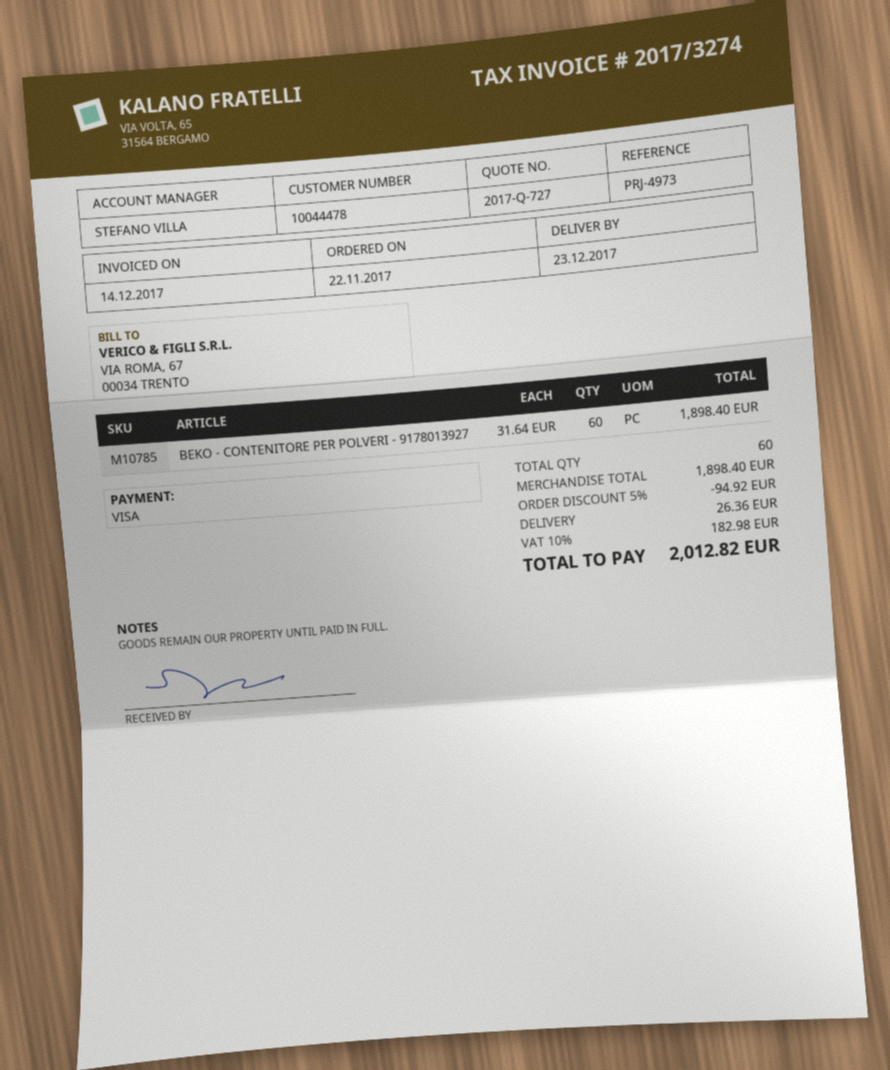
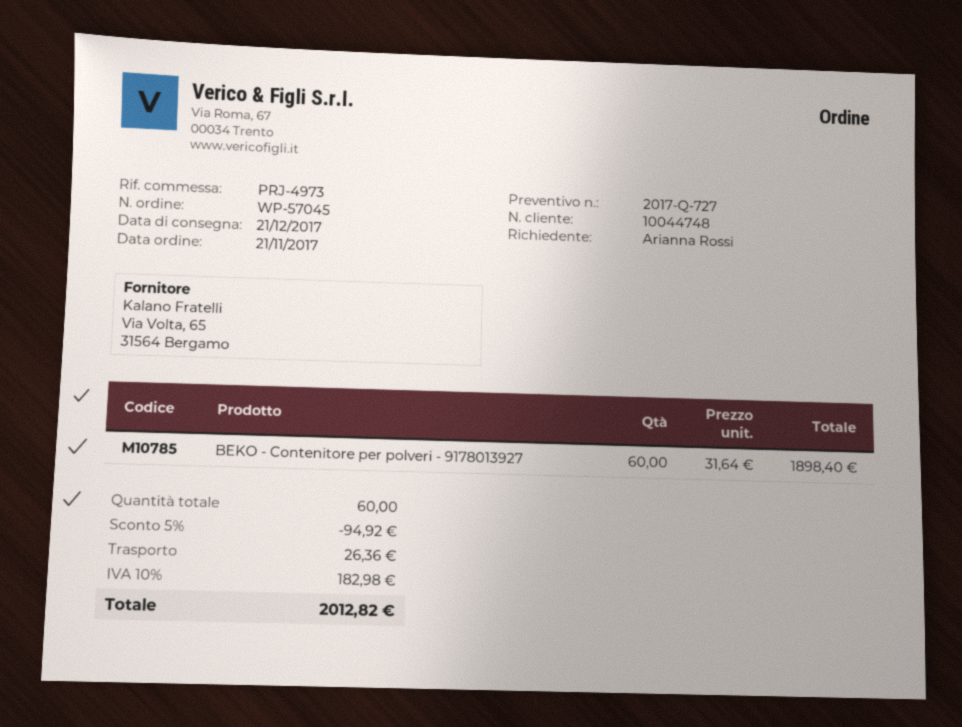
order date: 2017-11-22 -> 2017-11-21
delivery date: 2017-12-23 -> 2017-12-21
customer number: 10044478 -> 10044748

